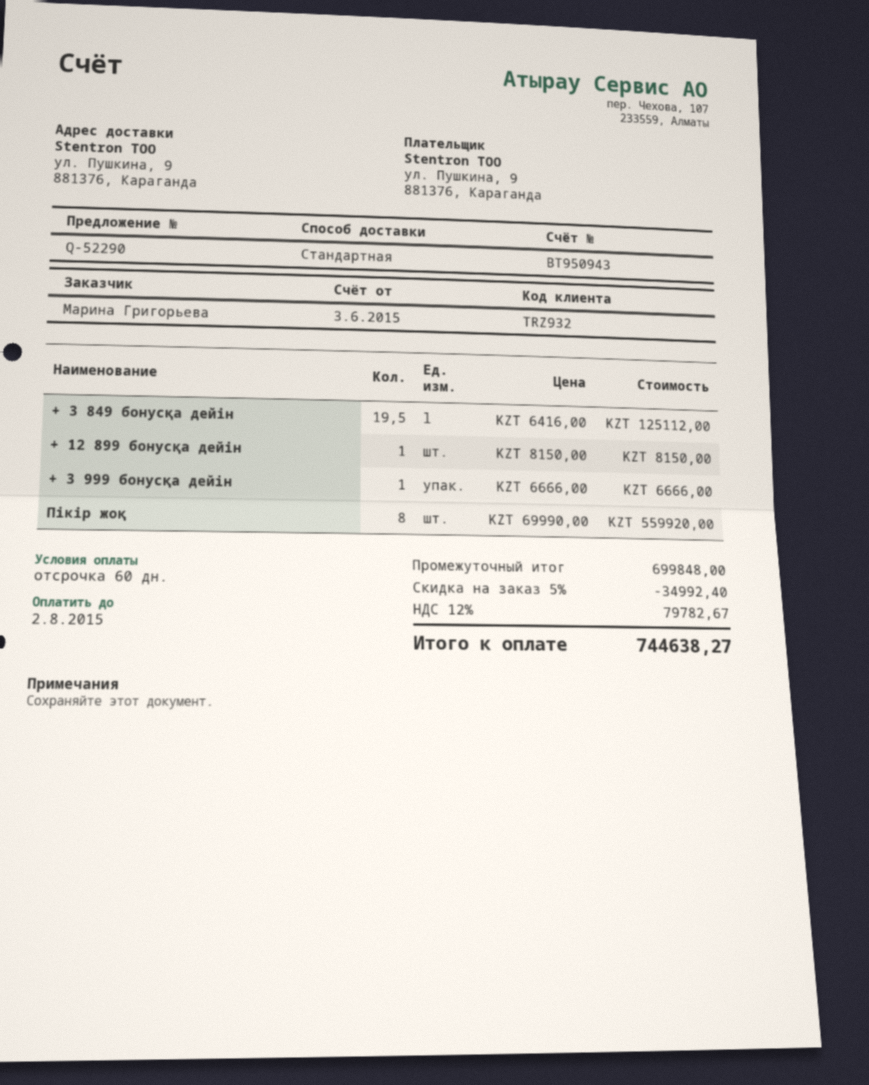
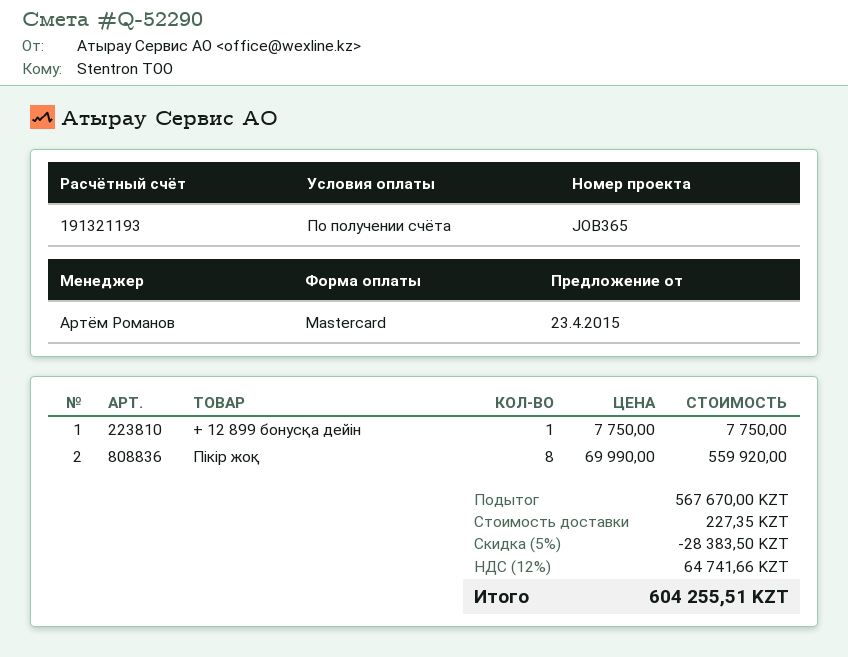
payment terms: 60 days -> on receipt
+ 3 849 бонусқа дейін: 19.5 x 6416.00 = 125112.00 -> none
+ 12 899 бонусқа дейін: 1 x 8150.00 = 8150.00 -> 1 x 7750.00 = 7750.00
+ 3 999 бонусқа дейін: 1 x 6666.00 = 6666.00 -> none
subtotal: 699848.00 -> 567670.00
discount: 5% = 34992.40 -> 5% = 28383.50
shipping: none -> 227.35
tax: 12% = 79782.67 -> 12% = 64741.66
total: 744638.27 -> 604255.51

